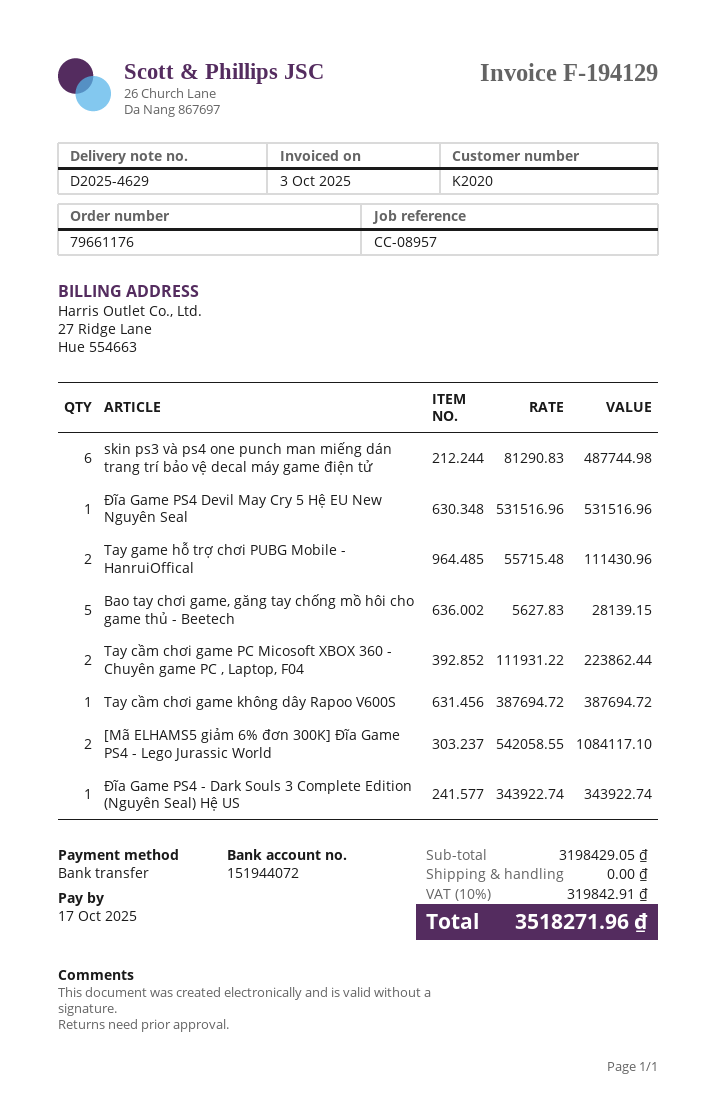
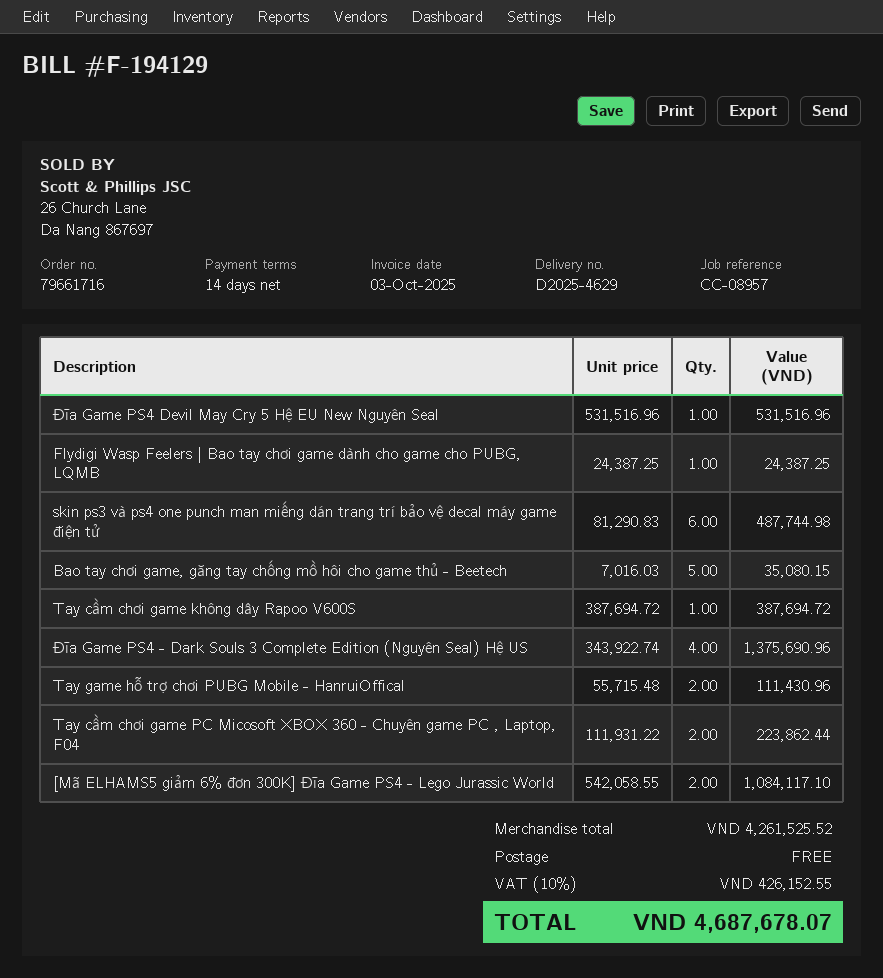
order number: 79661176 -> 79661716
Bao tay chơi game, găng tay chống mồ hôi cho game thủ - Beetech: 5 x 5627.83 = 28139.15 -> 5 x 7016.03 = 35080.15
Đĩa Game PS4 - Dark Souls 3 Complete Edition (Nguyên Seal) Hệ US: 1 x 343922.74 = 343922.74 -> 4 x 343922.74 = 1375690.96
Flydigi Wasp Feelers | Bao tay chơi game dành cho game cho PUBG, LQMB: none -> 1 x 24387.25 = 24387.25
subtotal: 3198429.05 -> 4261525.52
tax: 10% = 319842.91 -> 10% = 426152.55
total: 3518271.96 -> 4687678.07

